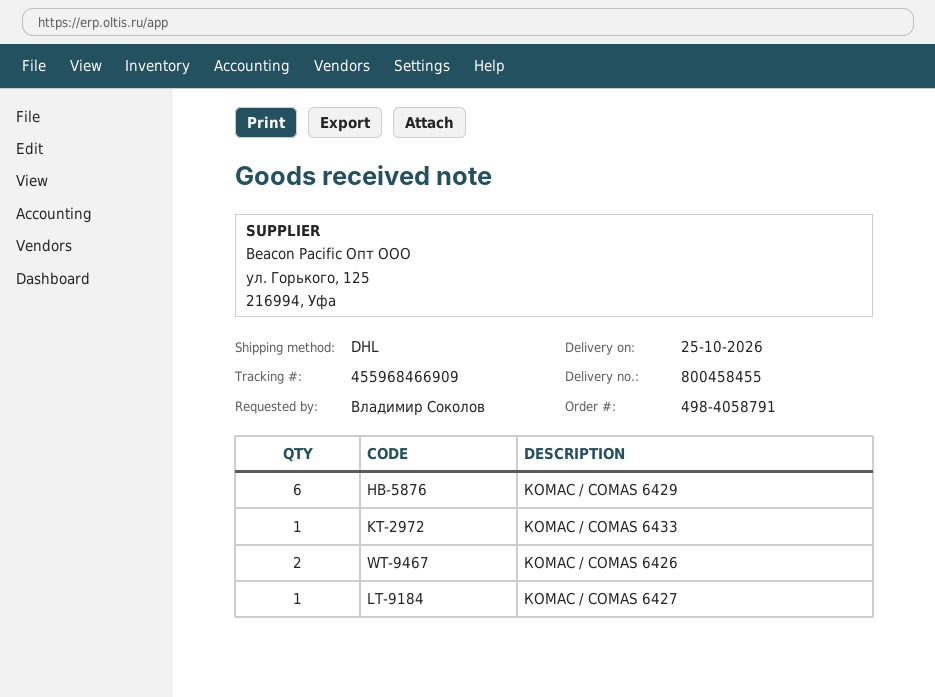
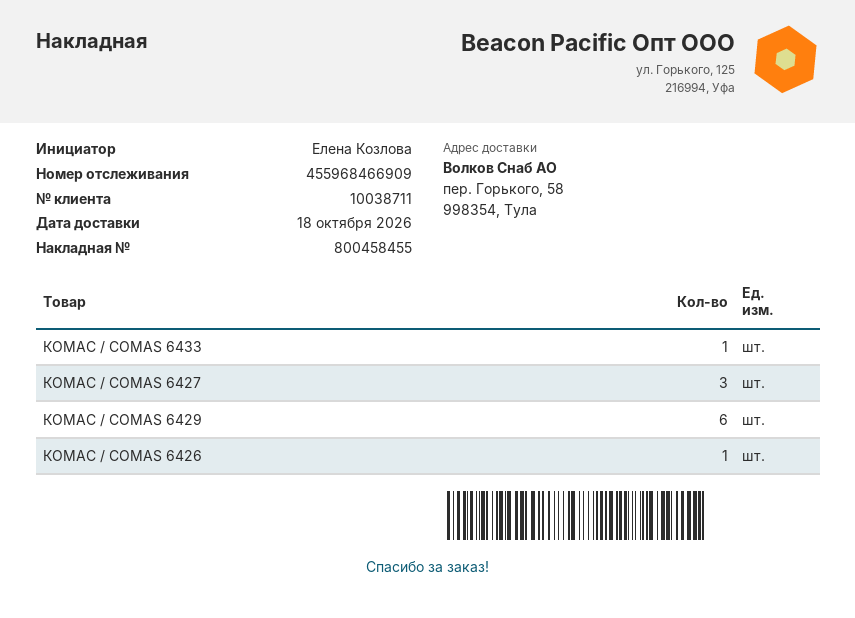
delivery date: 2026-10-25 -> 2026-10-18
ordered by: Владимир Соколов -> Елена Козлова
КОМАС / COMAS 6426: 2 -> 1
КОМАС / COMAS 6427: 1 -> 3

